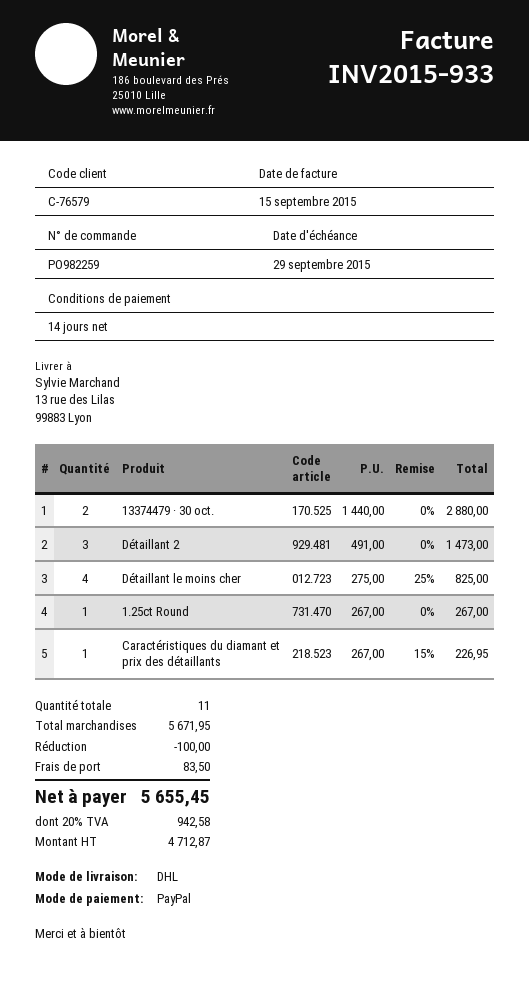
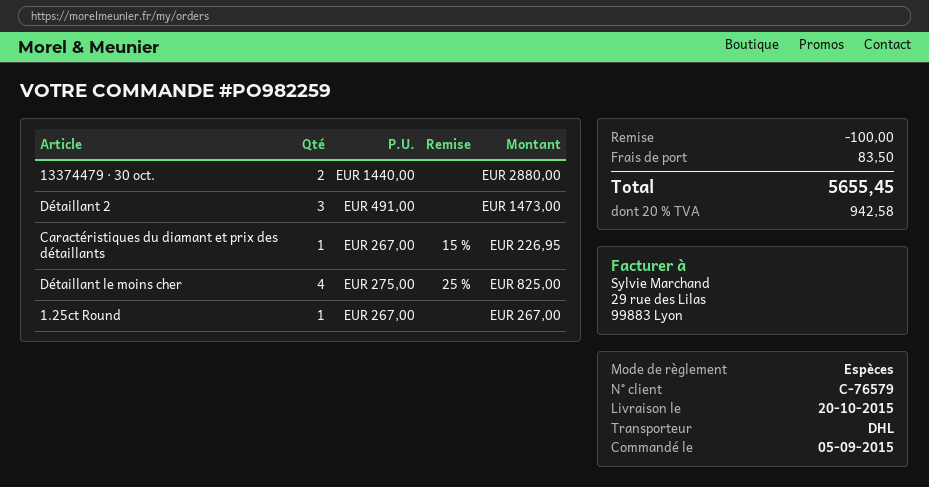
payment method: PayPal -> cash

